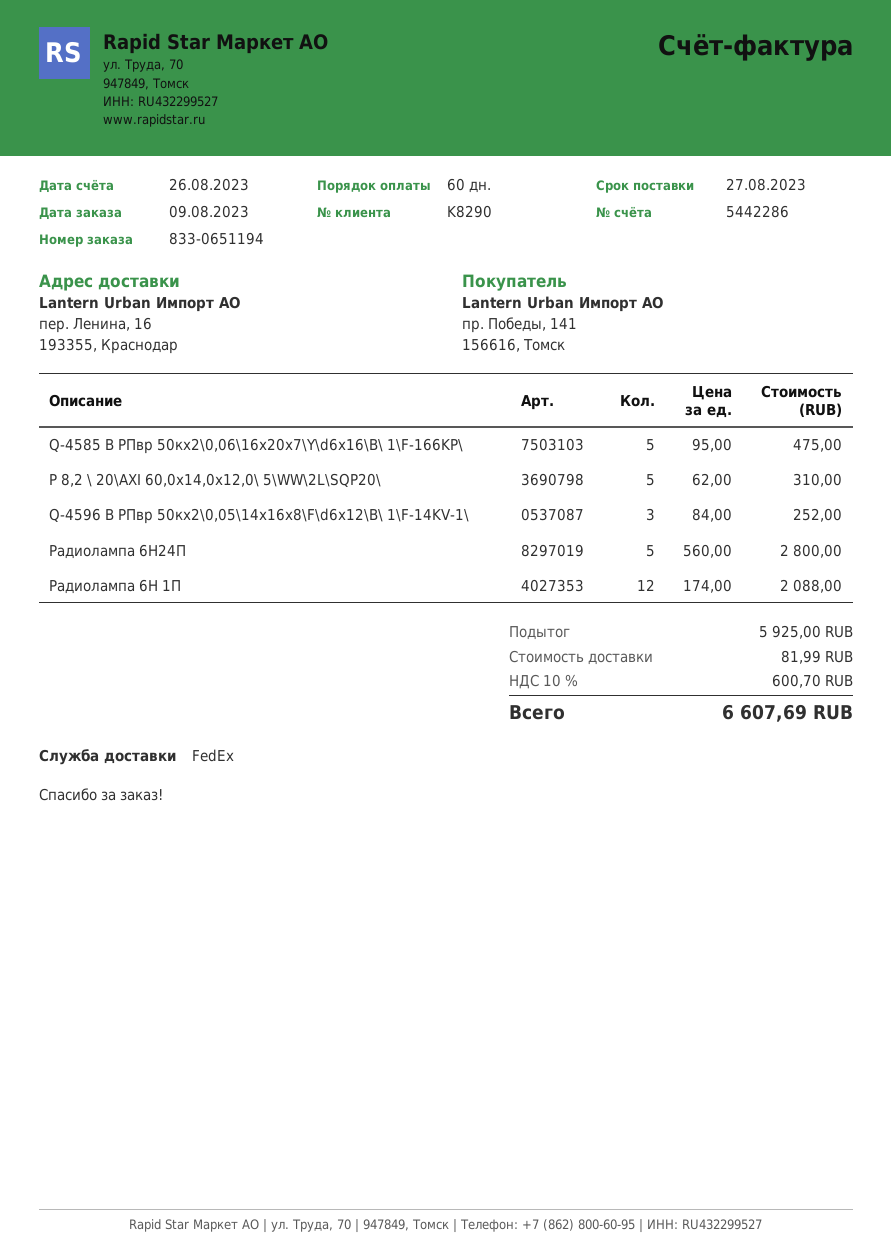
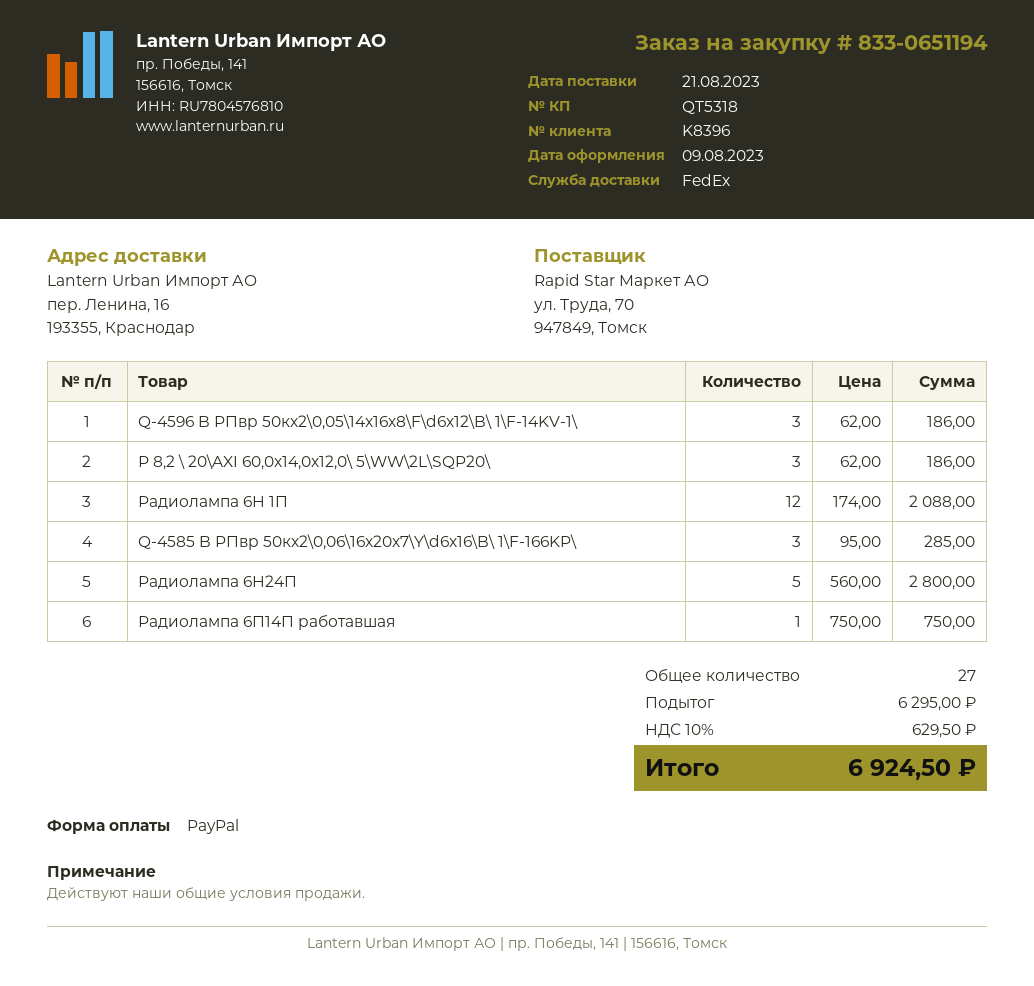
delivery date: 2023-08-27 -> 2023-08-21
customer number: K8290 -> K8396
Q-4585 B РПвр 50кx2\0,06\16x20x7\Y\d6x16\B\ 1\F-166KP\: 5 x 95.00 = 475.00 -> 3 x 95.00 = 285.00
Р 8,2 \ 20\AXI 60,0x14,0x12,0\ 5\WW\2L\SQP20\: 5 x 62.00 = 310.00 -> 3 x 62.00 = 186.00
Q-4596 B РПвр 50кx2\0,05\14x16x8\F\d6x12\B\ 1\F-14KV-1\: 3 x 84.00 = 252.00 -> 3 x 62.00 = 186.00
Радиолампа 6П14П работавшая: none -> 1 x 750.00 = 750.00
subtotal: 5925.00 -> 6295.00
shipping: 81.99 -> none
tax: 10% = 600.70 -> 10% = 629.50
total: 6607.69 -> 6924.50

